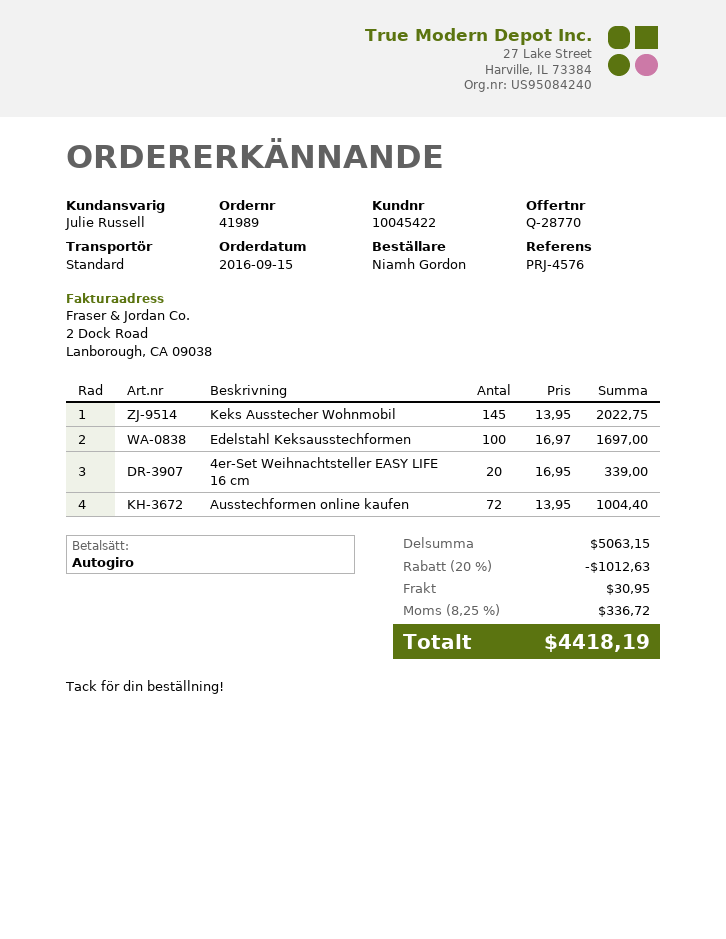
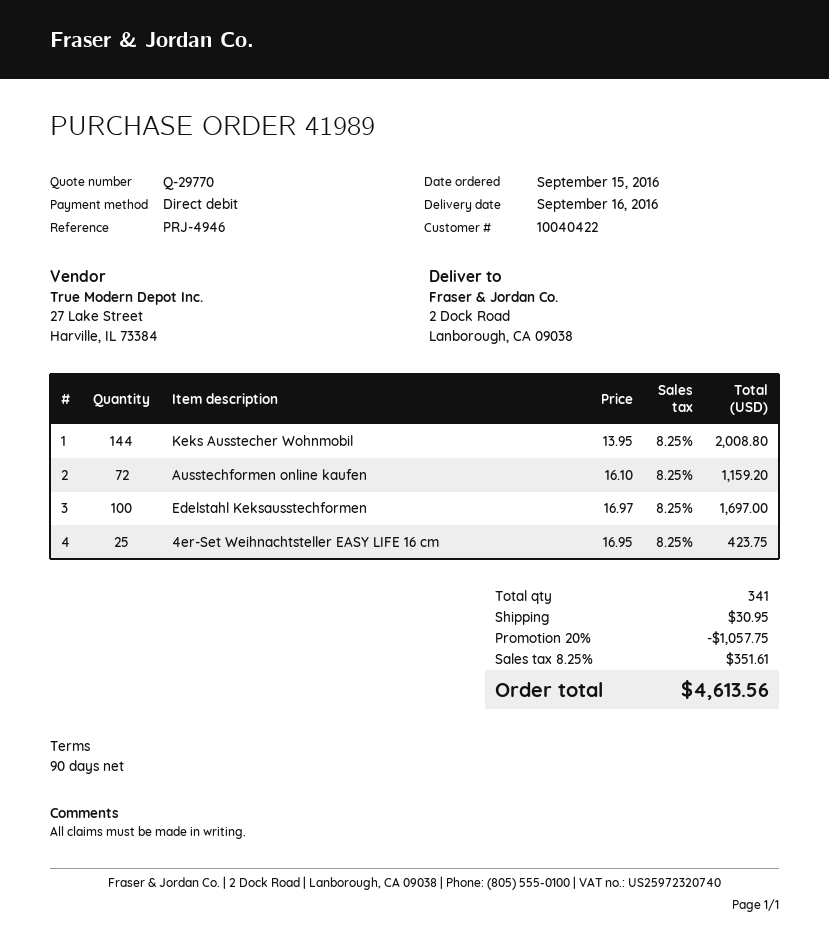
quote number: Q-28770 -> Q-29770
customer number: 10045422 -> 10040422
reference: PRJ-4576 -> PRJ-4946
Keks Ausstecher Wohnmobil: 145 x 13.95 = 2022.75 -> 144 x 13.95 = 2008.80
4er-Set Weihnachtsteller EASY LIFE 16 cm: 20 x 16.95 = 339.00 -> 25 x 16.95 = 423.75
Ausstechformen online kaufen: 72 x 13.95 = 1004.40 -> 72 x 16.10 = 1159.20
discount: 20% = 1012.63 -> 20% = 1057.75
tax: 8.25% = 336.72 -> 8.25% = 351.61
total: 4418.19 -> 4613.56

